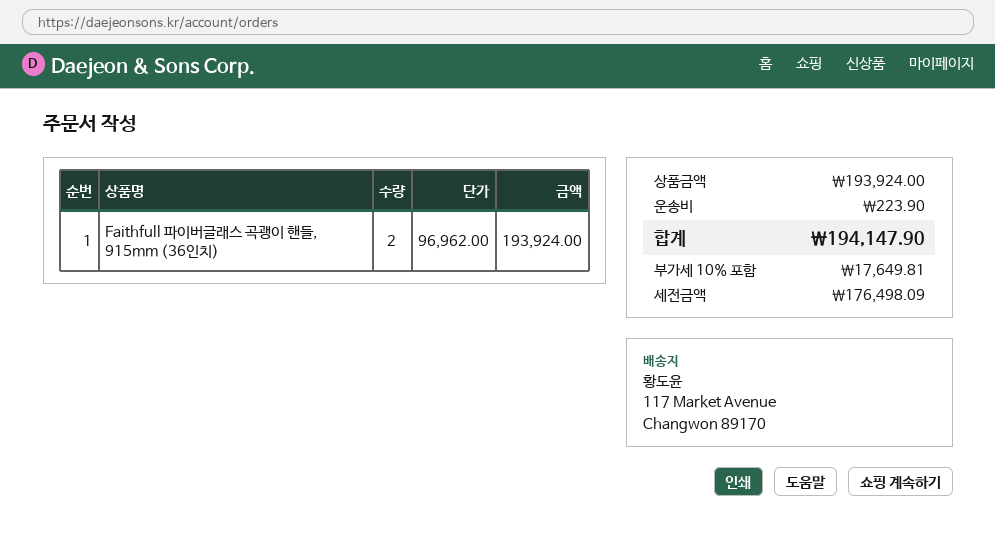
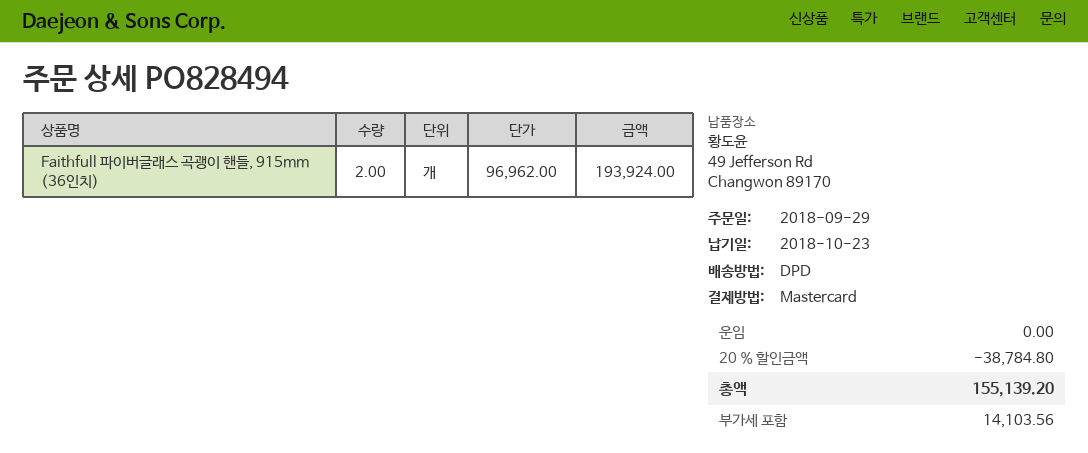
ship to: 117 Market Avenue, Changwon 89170 -> 49 Jefferson Rd, Changwon 89170
discount: none -> 20% = 38784.80
shipping: 223.90 -> 0.00
tax: 17649.81 -> 14103.56
total: 194147.90 -> 155139.20

